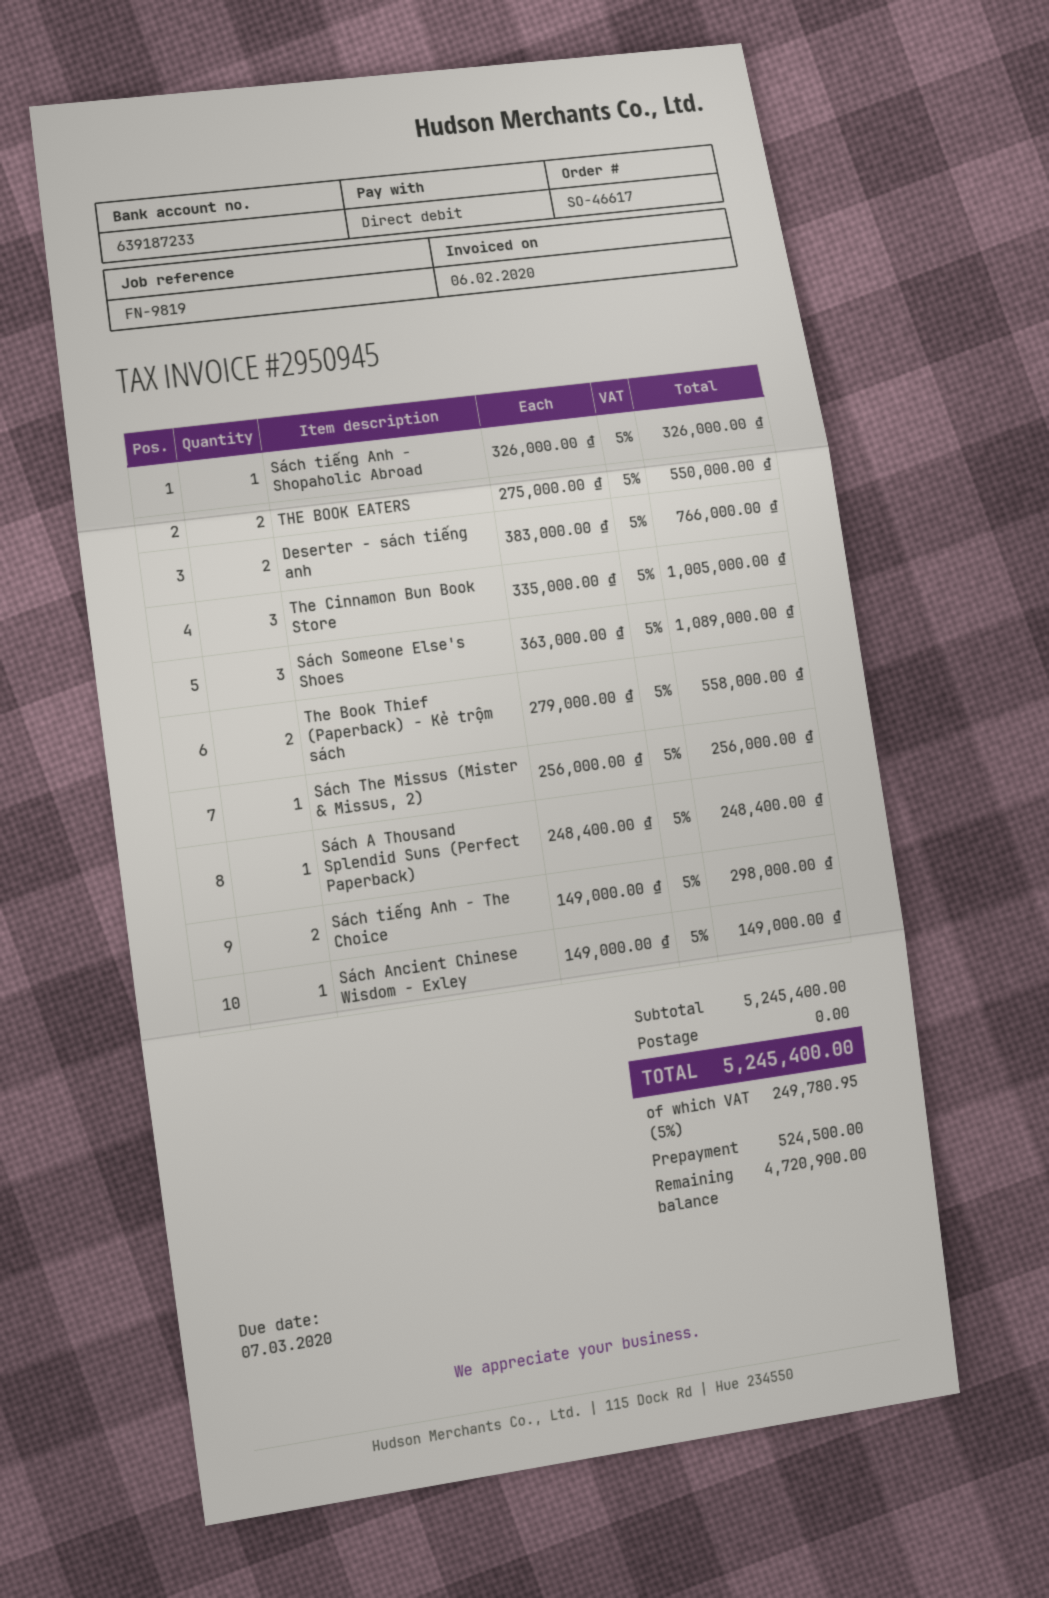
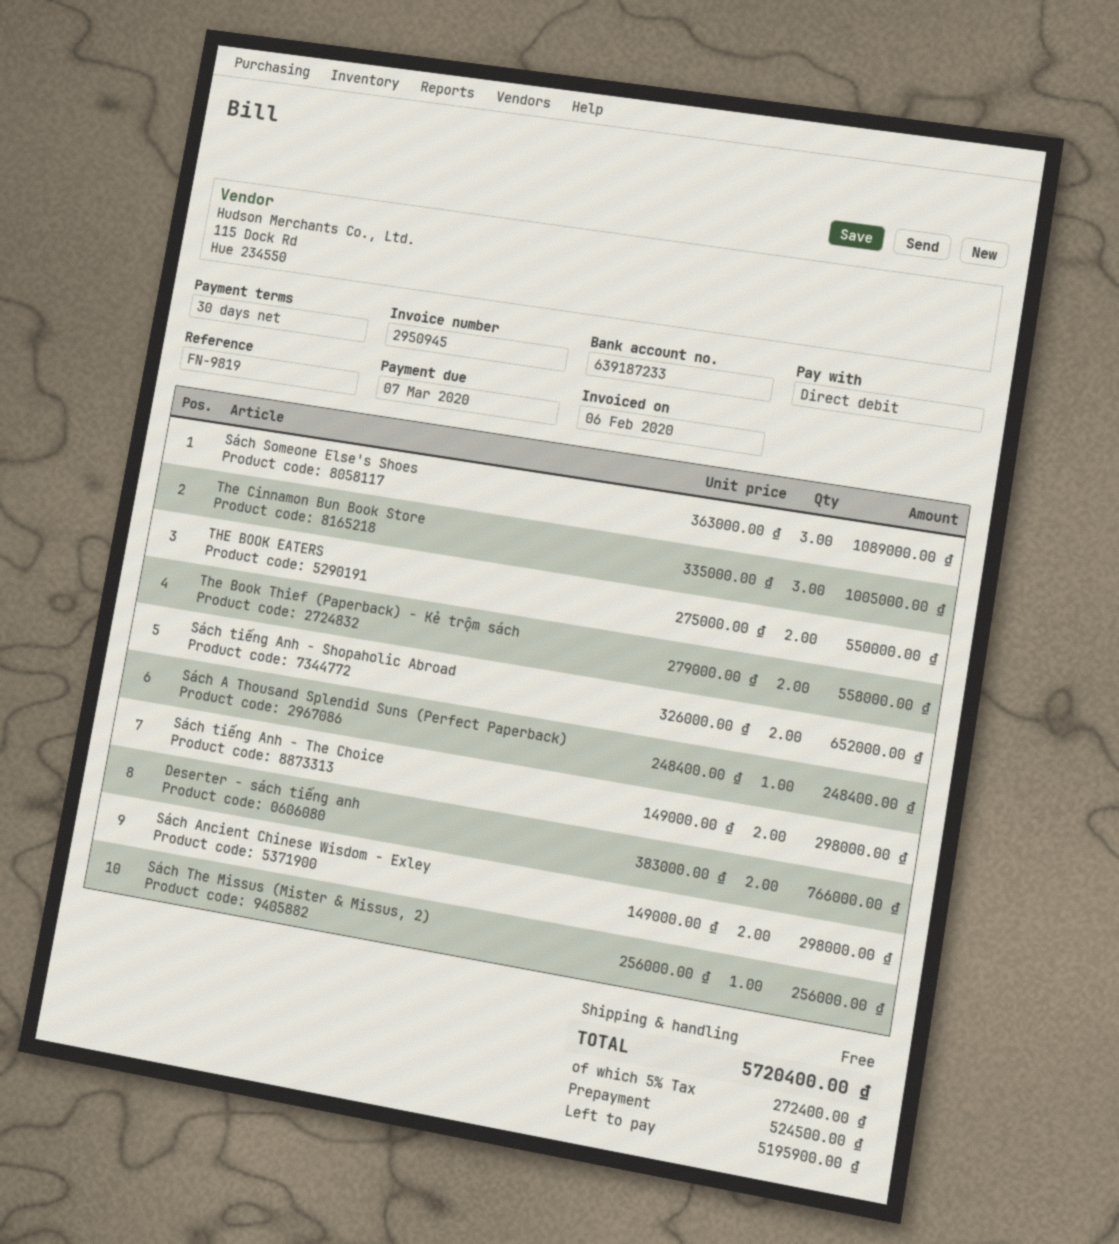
Sách tiếng Anh - Shopaholic Abroad: 1 x 326000.00 = 326000.00 -> 2 x 326000.00 = 652000.00
Sách Ancient Chinese Wisdom - Exley: 1 x 149000.00 = 149000.00 -> 2 x 149000.00 = 298000.00
tax: 5% = 249780.95 -> 5% = 272400.00
total: 5245400.00 -> 5720400.00
balance: 4720900.00 -> 5195900.00

